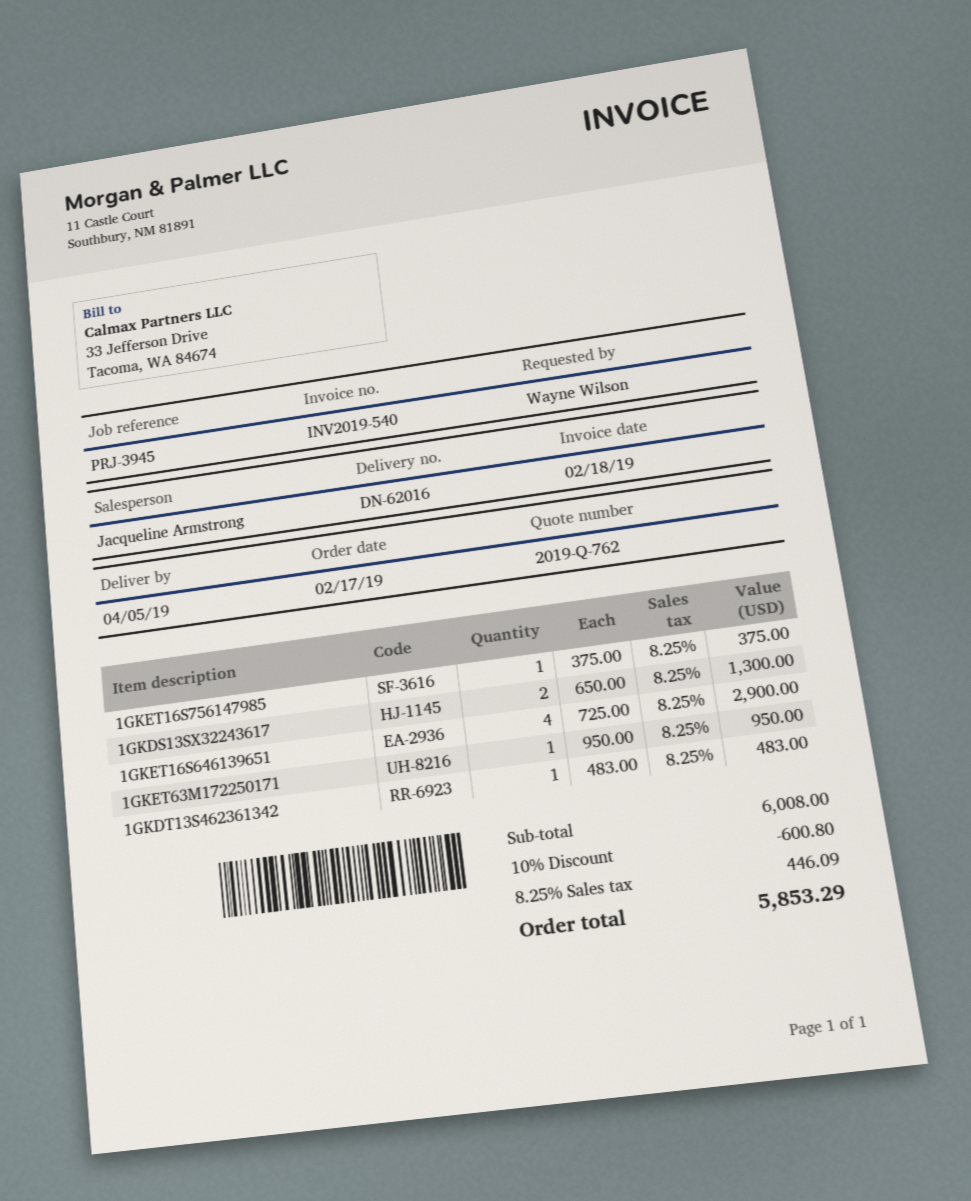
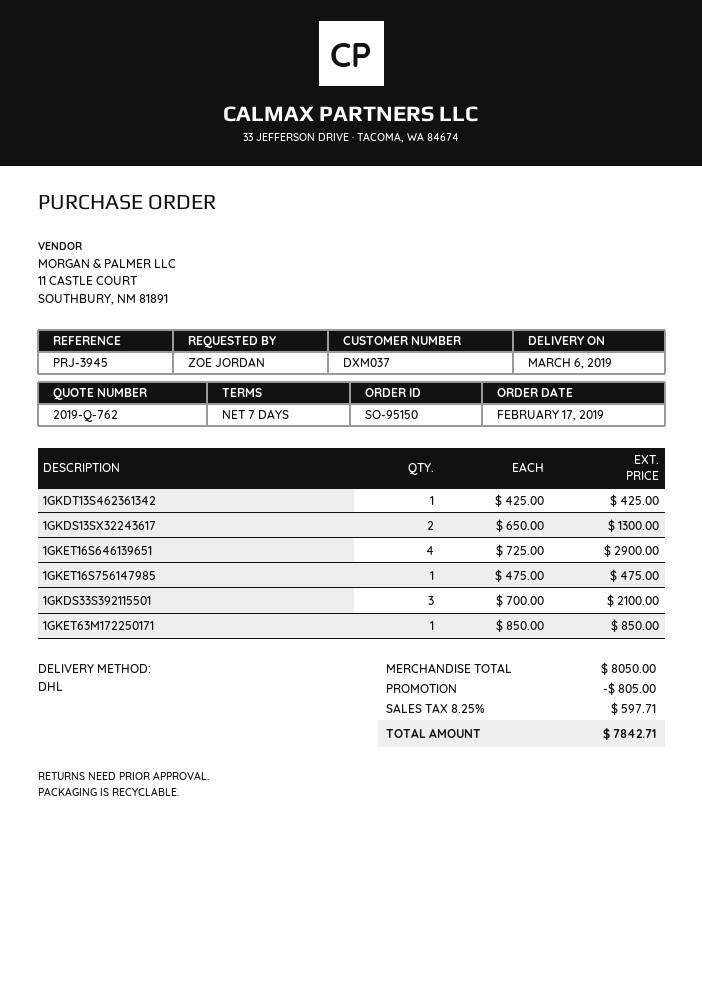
delivery date: 2019-04-05 -> 2019-03-06
ordered by: Wayne Wilson -> ZOE JORDAN
1GKET16S756147985: 1 x 375.00 = 375.00 -> 1 x 475.00 = 475.00
1GKET63M172250171: 1 x 950.00 = 950.00 -> 1 x 850.00 = 850.00
1GKDT13S462361342: 1 x 483.00 = 483.00 -> 1 x 425.00 = 425.00
1GKDS33S392115501: none -> 3 x 700.00 = 2100.00
subtotal: 6008.00 -> 8050.00
discount: 600.80 -> 805.00
tax: 8.25% = 446.09 -> 8.25% = 597.71
total: 5853.29 -> 7842.71

